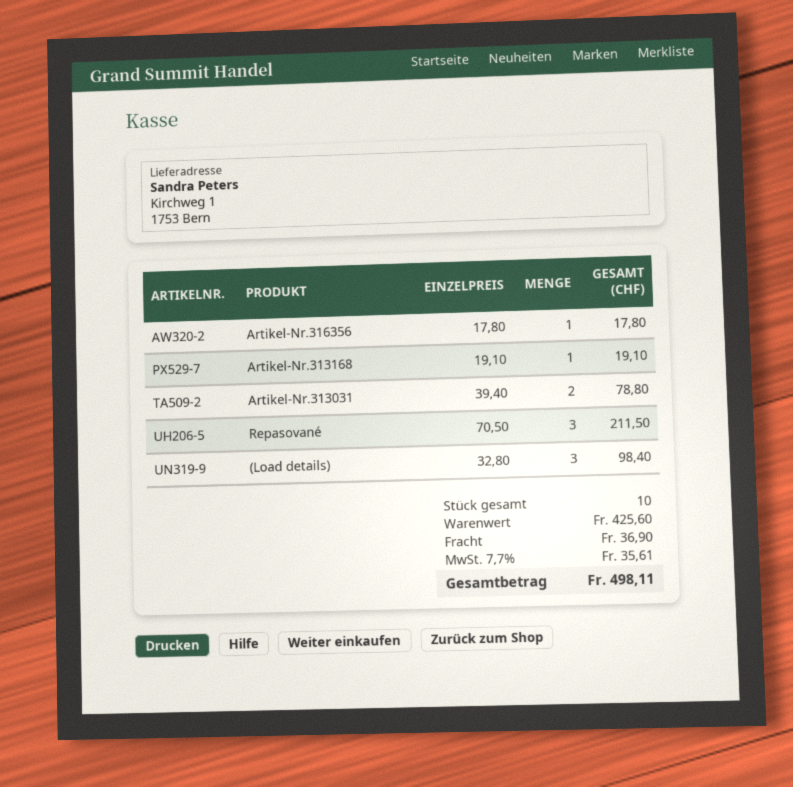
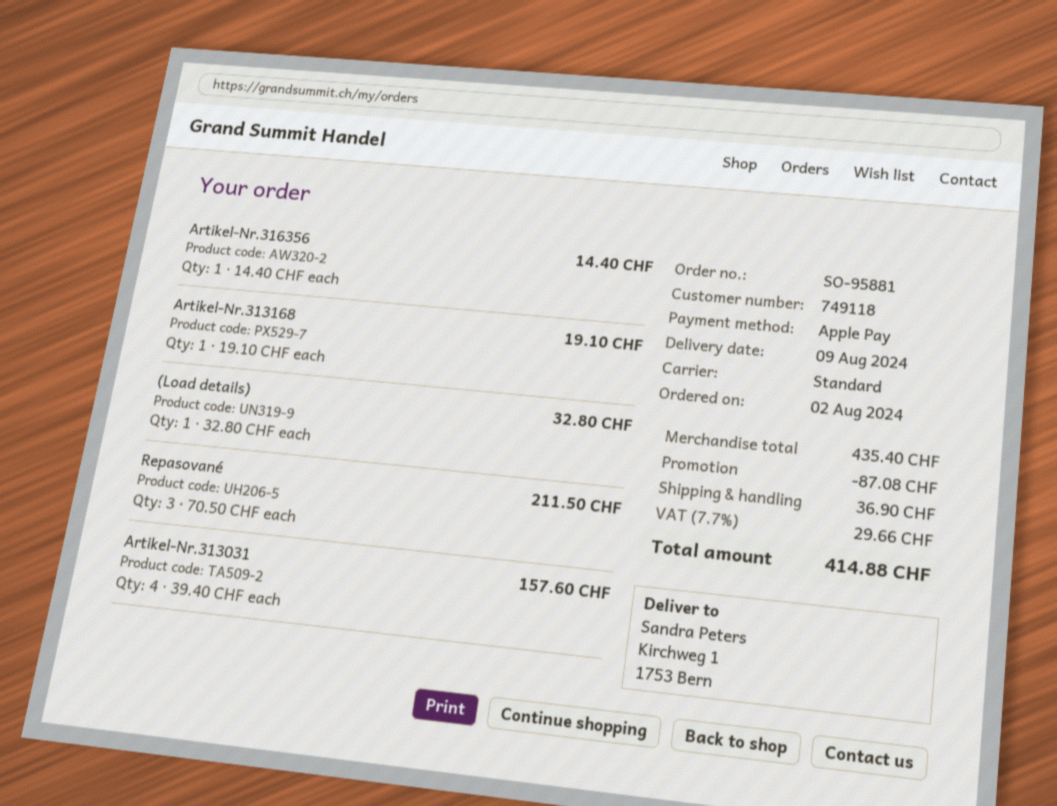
Artikel-Nr.316356: 1 x 17.80 = 17.80 -> 1 x 14.40 = 14.40
Artikel-Nr.313031: 2 x 39.40 = 78.80 -> 4 x 39.40 = 157.60
(Load details): 3 x 32.80 = 98.40 -> 1 x 32.80 = 32.80
subtotal: 425.60 -> 435.40
discount: none -> 87.08
tax: 7.7% = 35.61 -> 7.7% = 29.66
total: 498.11 -> 414.88

